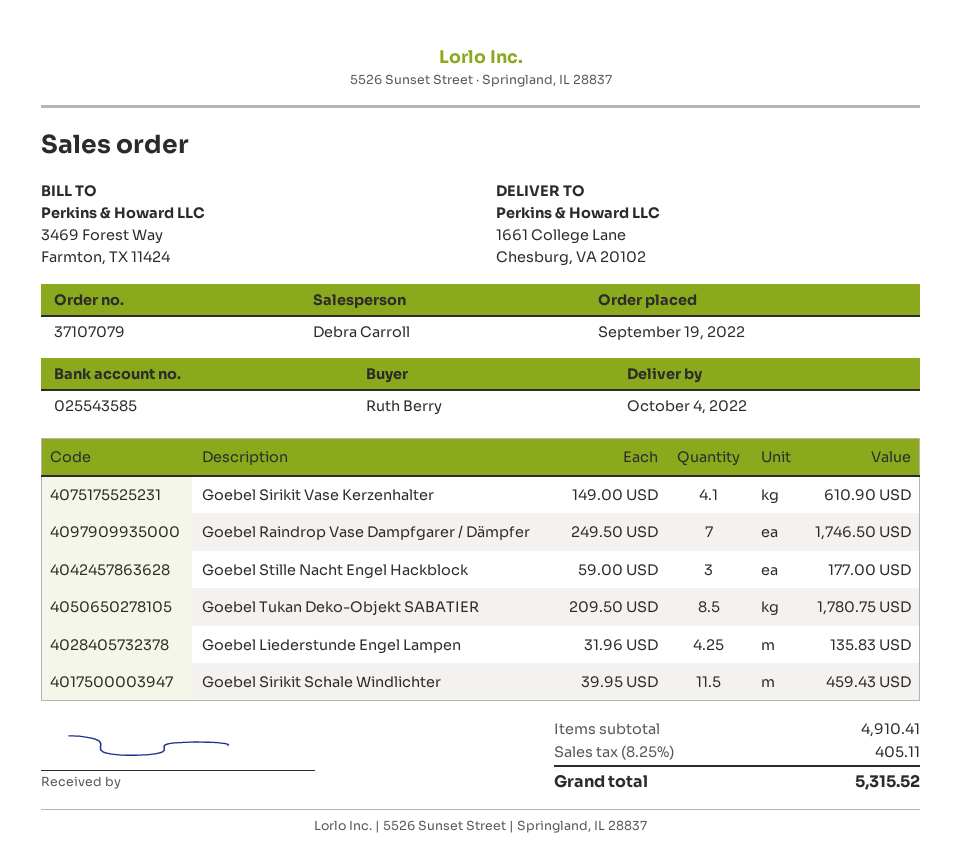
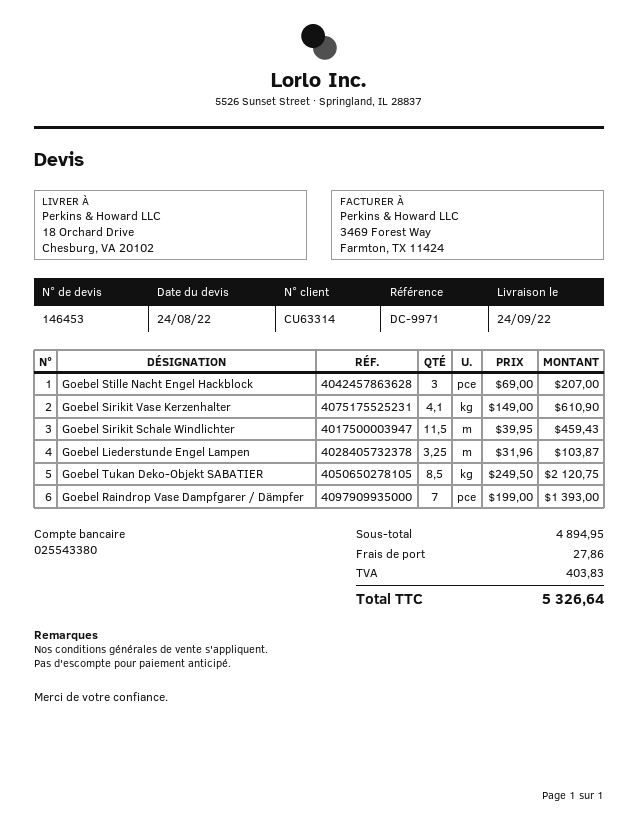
delivery date: 2022-10-04 -> 2022-09-24
bank account: 025543585 -> 025543380
ship to: 1661 College Lane, Chesburg, VA 20102 -> 18 Orchard Drive, Chesburg, VA 20102
Goebel Raindrop Vase Dampfgarer / Dämpfer: 7 x 249.50 = 1746.50 -> 7 x 199.00 = 1393.00
Goebel Stille Nacht Engel Hackblock: 3 x 59.00 = 177.00 -> 3 x 69.00 = 207.00
Goebel Tukan Deko-Objekt SABATIER: 8.5 x 209.50 = 1780.75 -> 8.5 x 249.50 = 2120.75
Goebel Liederstunde Engel Lampen: 4.25 x 31.96 = 135.83 -> 3.25 x 31.96 = 103.87
subtotal: 4910.41 -> 4894.95
shipping: none -> 27.86
tax: 405.11 -> 403.83
total: 5315.52 -> 5326.64

